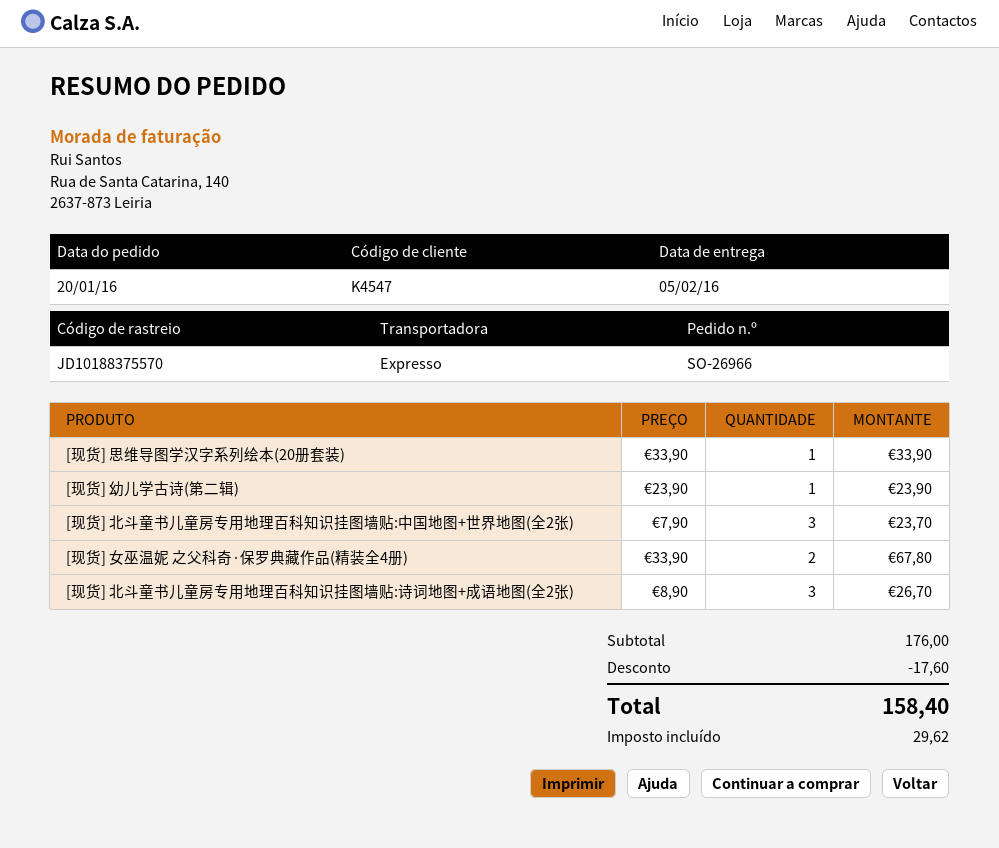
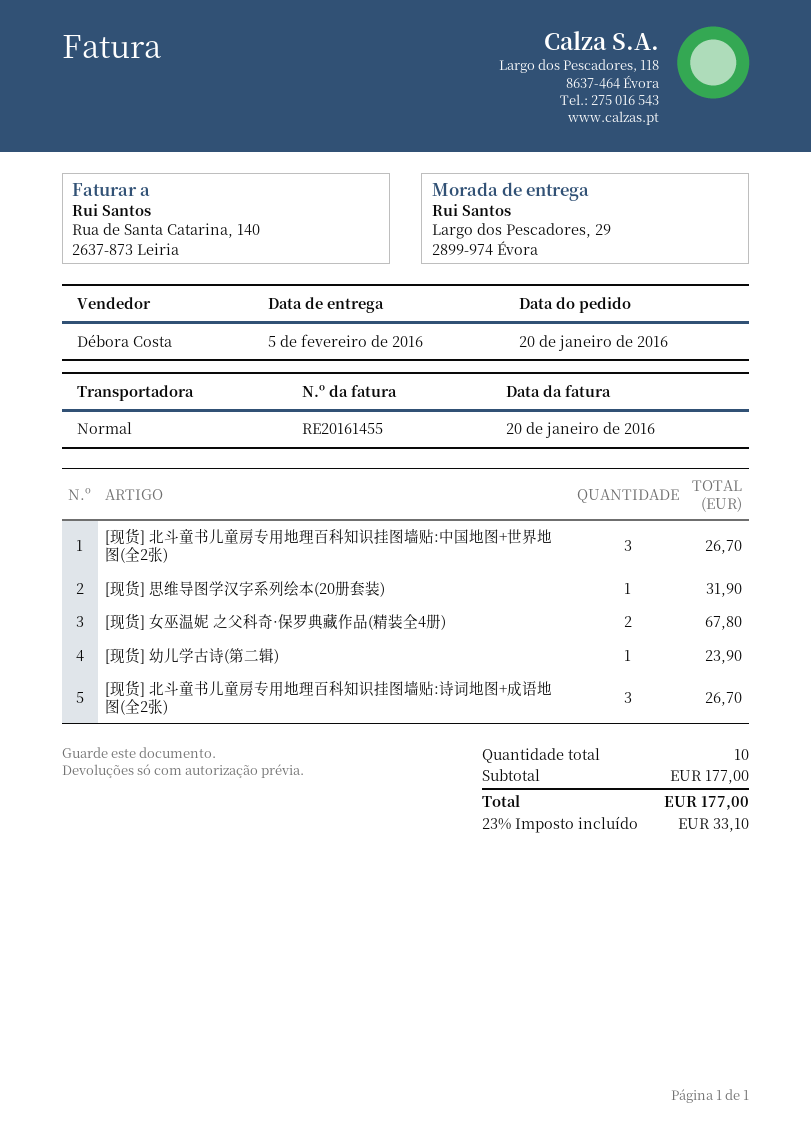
shipping method: express -> standard
[现货] 思维导图学汉字系列绘本(20册套装): 1 for 33.90 -> 1 for 31.90
[现货] 北斗童书儿童房专用地理百科知识挂图墙贴:中国地图+世界地图(全2张): 3 for 23.70 -> 3 for 26.70
subtotal: 176.00 -> 177.00
discount: 17.60 -> none
tax: 29.62 -> 33.10
total: 158.40 -> 177.00

